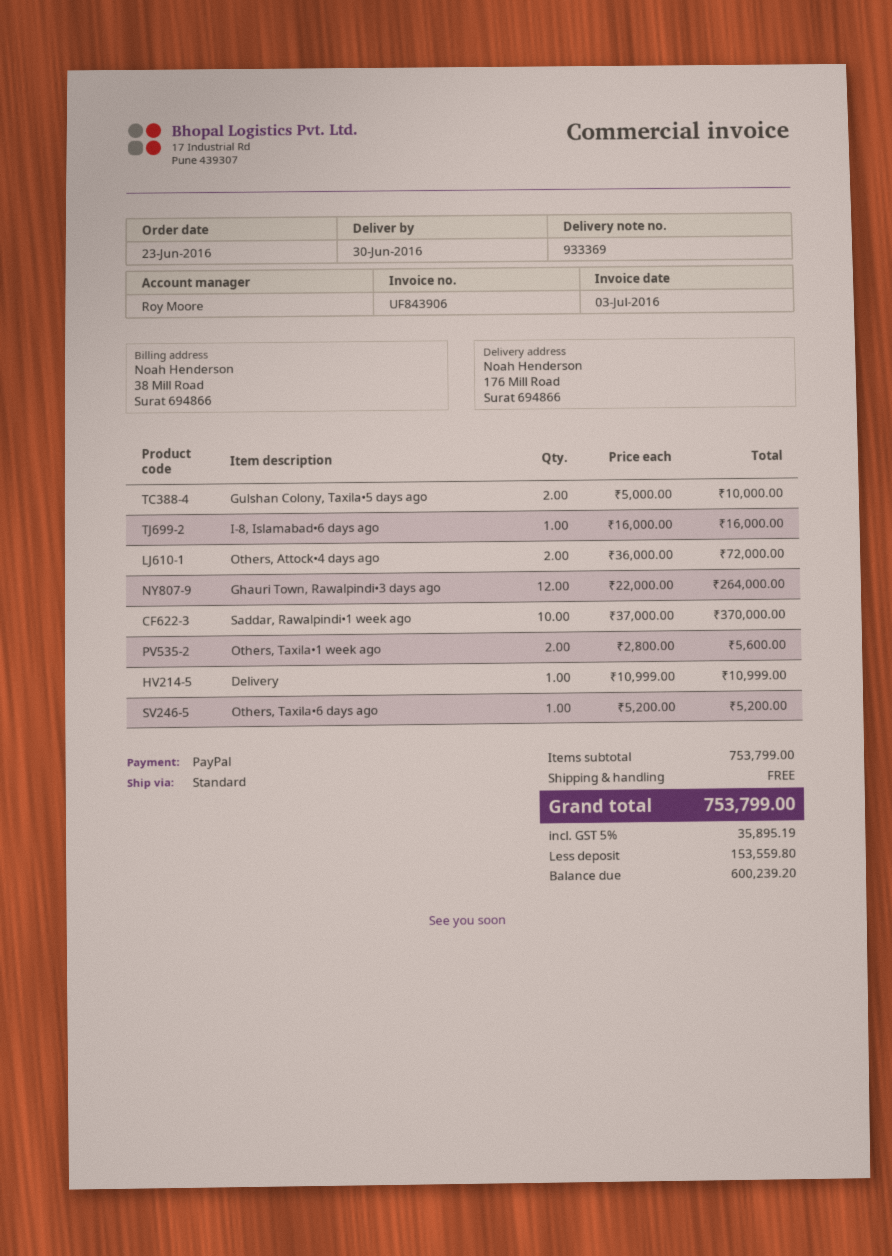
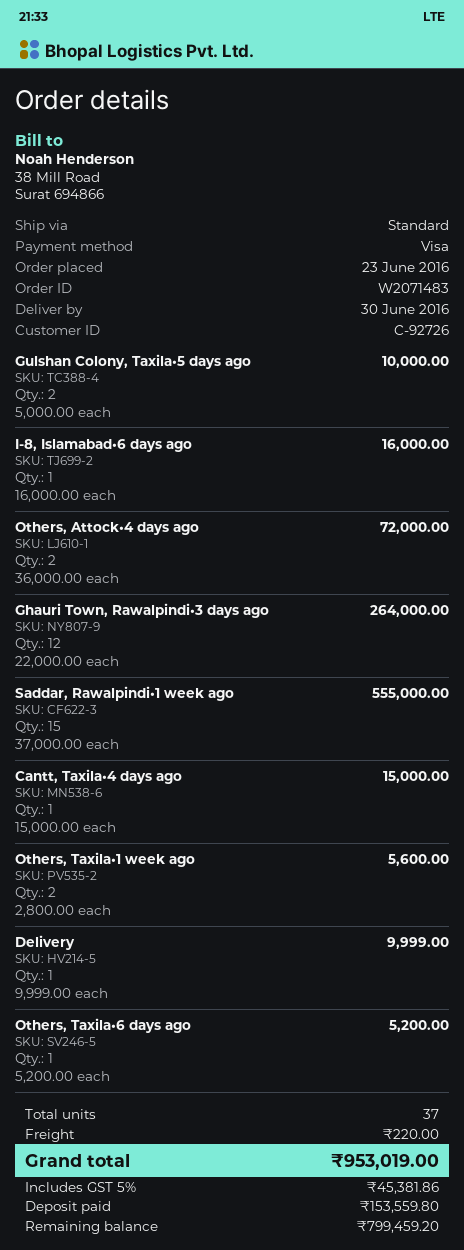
payment method: PayPal -> Visa
Saddar, Rawalpindi•1 week ago: 10 x 37000.00 = 370000.00 -> 15 x 37000.00 = 555000.00
Delivery: 1 x 10999.00 = 10999.00 -> 1 x 9999.00 = 9999.00
Cantt, Taxila•4 days ago: none -> 1 x 15000.00 = 15000.00
shipping: 0.00 -> 220.00
tax: 5% = 35895.19 -> 5% = 45381.86
total: 753799.00 -> 953019.00
balance: 600239.20 -> 799459.20

